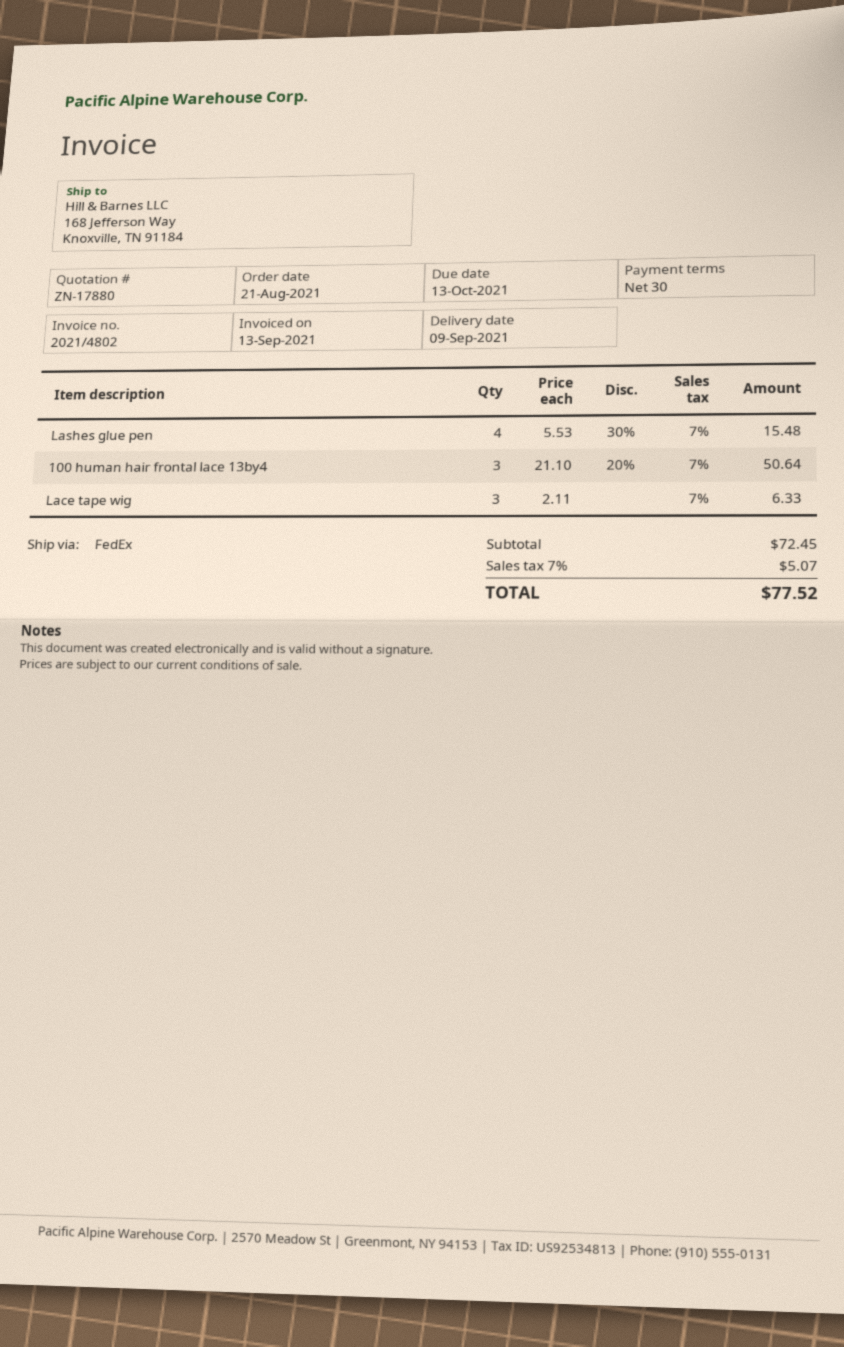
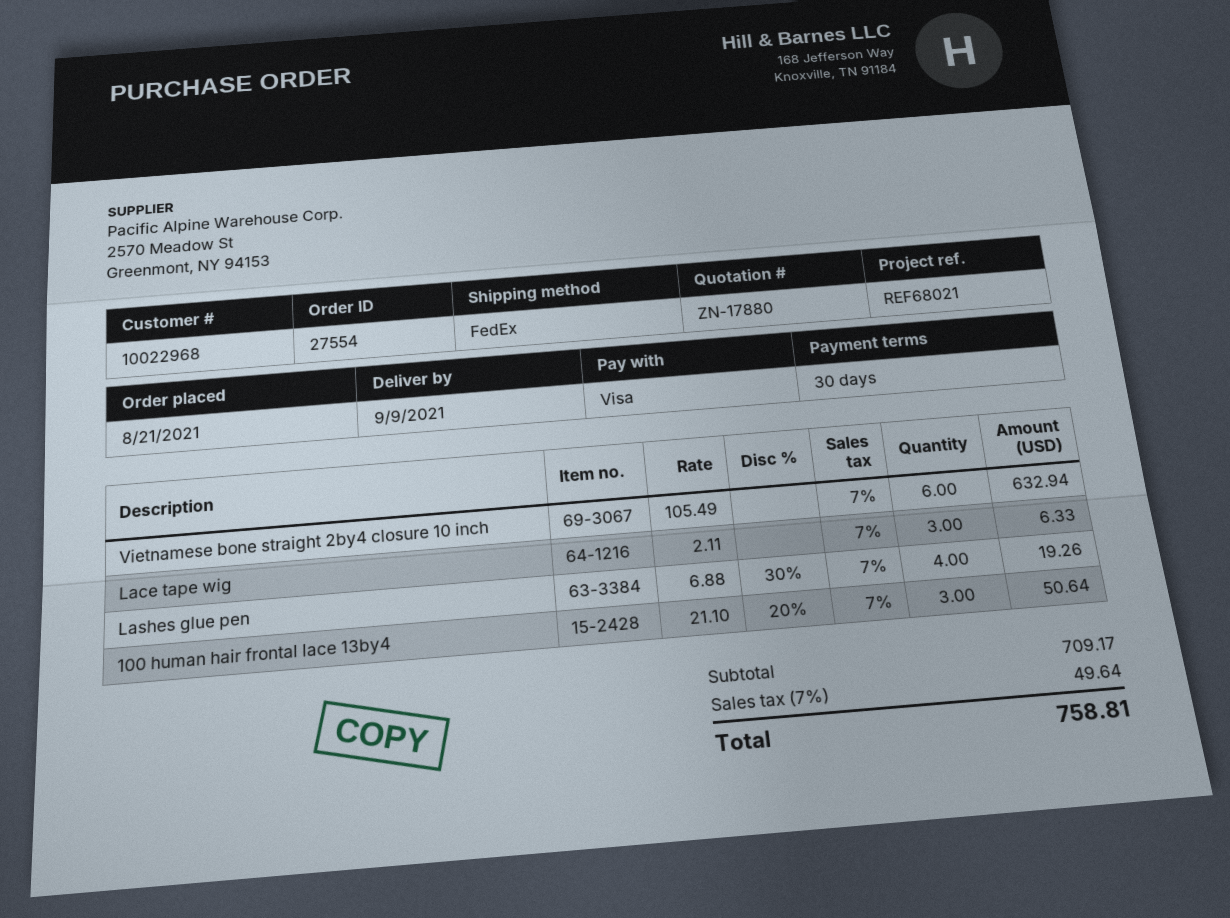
Lashes glue pen: 4 x 5.53 - 30% = 15.48 -> 4 x 6.88 - 30% = 19.26
Vietnamese bone straight 2by4 closure 10 inch: none -> 6 x 105.49 = 632.94
subtotal: 72.45 -> 709.17
tax: 7% = 5.07 -> 7% = 49.64
total: 77.52 -> 758.81

